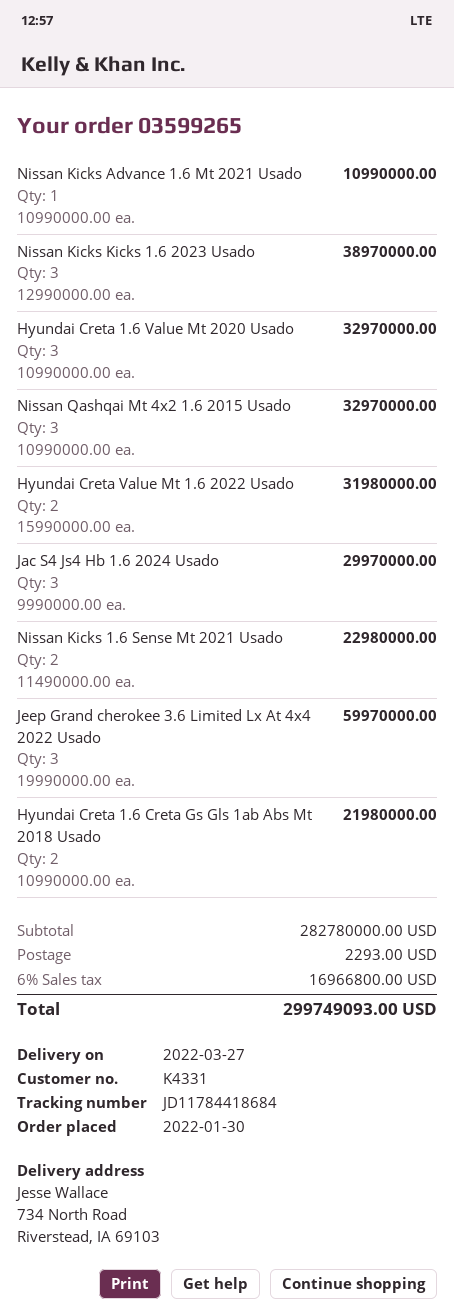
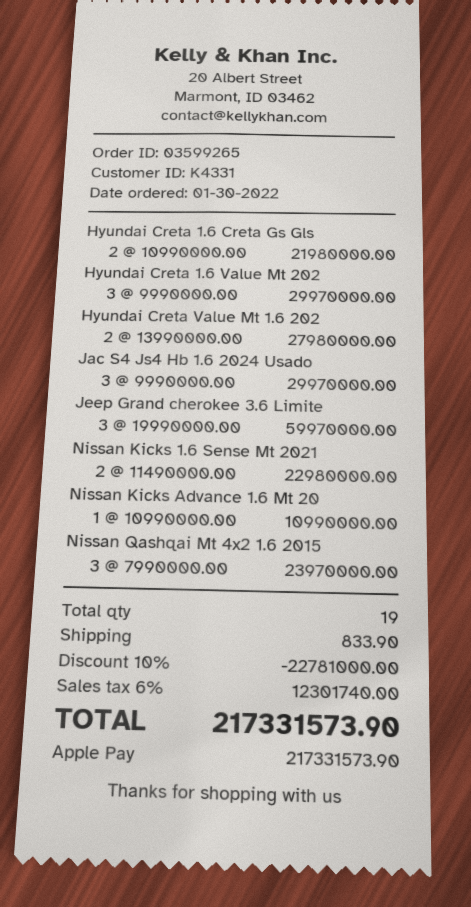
Nissan Kicks Kicks 1.6 2023 Usado: 3 x 12990000.00 = 38970000.00 -> none
Hyundai Creta 1.6 Value Mt 2020 Usado: 3 x 10990000.00 = 32970000.00 -> 3 x 9990000.00 = 29970000.00
Nissan Qashqai Mt 4x2 1.6 2015 Usado: 3 x 10990000.00 = 32970000.00 -> 3 x 7990000.00 = 23970000.00
Hyundai Creta Value Mt 1.6 2022 Usado: 2 x 15990000.00 = 31980000.00 -> 2 x 13990000.00 = 27980000.00
discount: none -> 10% = 22781000.00
shipping: 2293.00 -> 833.90
tax: 6% = 16966800.00 -> 6% = 12301740.00
total: 299749093.00 -> 217331573.90

